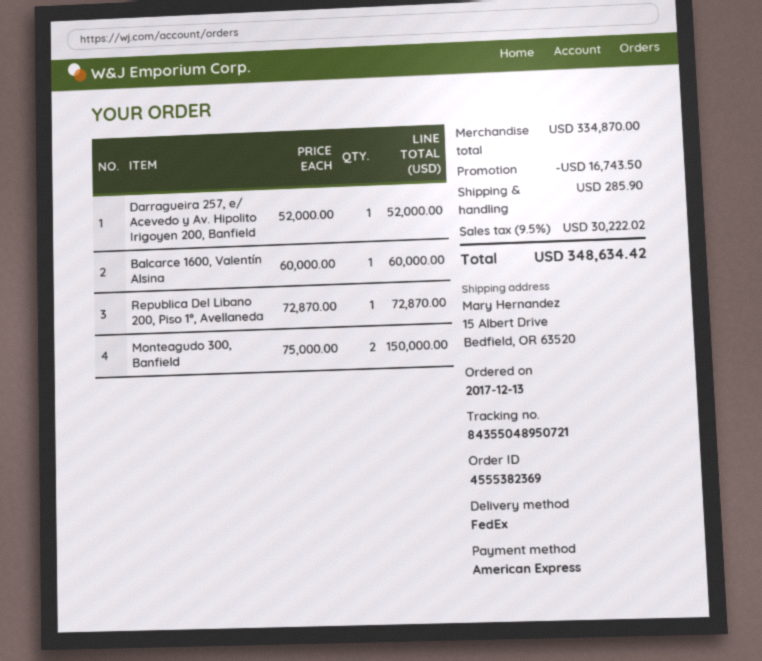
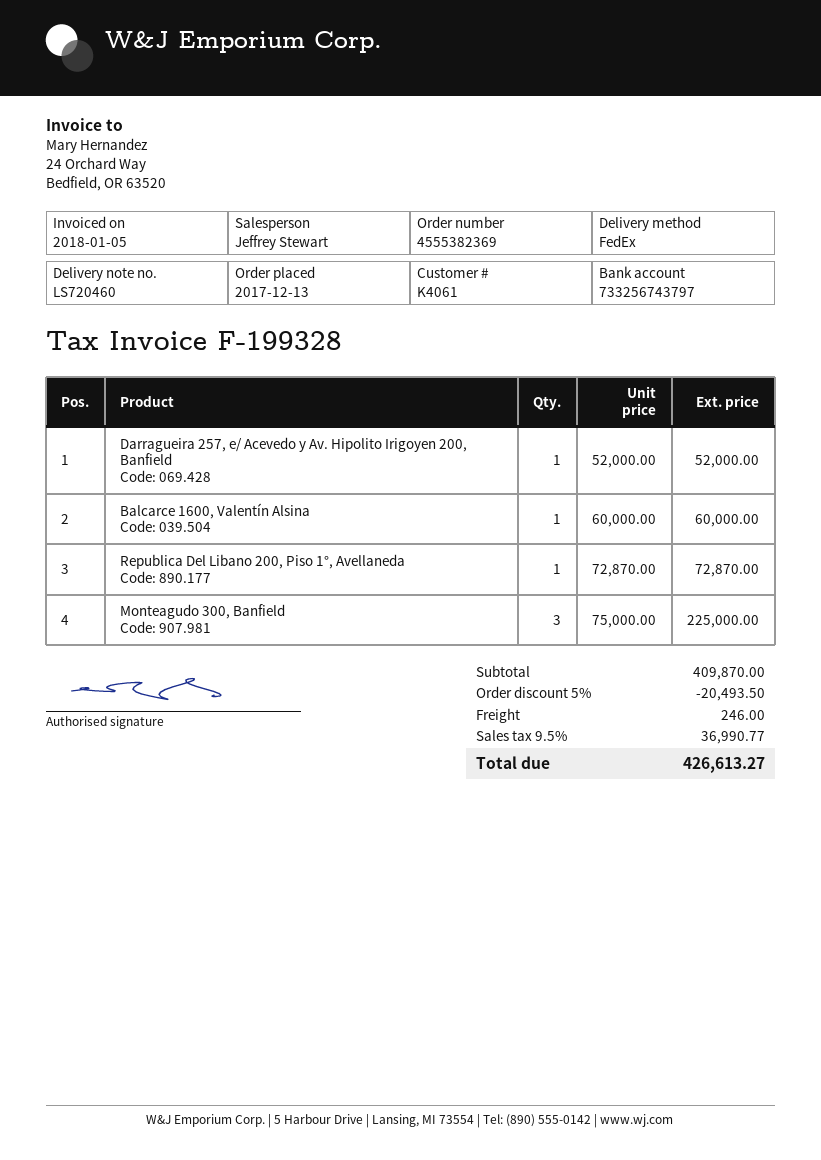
Monteagudo 300, Banfield: 2 x 75000.00 = 150000.00 -> 3 x 75000.00 = 225000.00
subtotal: 334870.00 -> 409870.00
discount: 16743.50 -> 20493.50
shipping: 285.90 -> 246.00
tax: 9.5% = 30222.02 -> 9.5% = 36990.77
total: 348634.42 -> 426613.27

